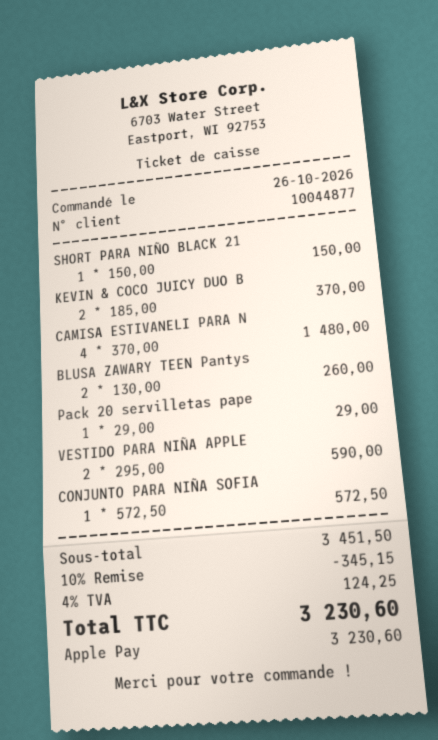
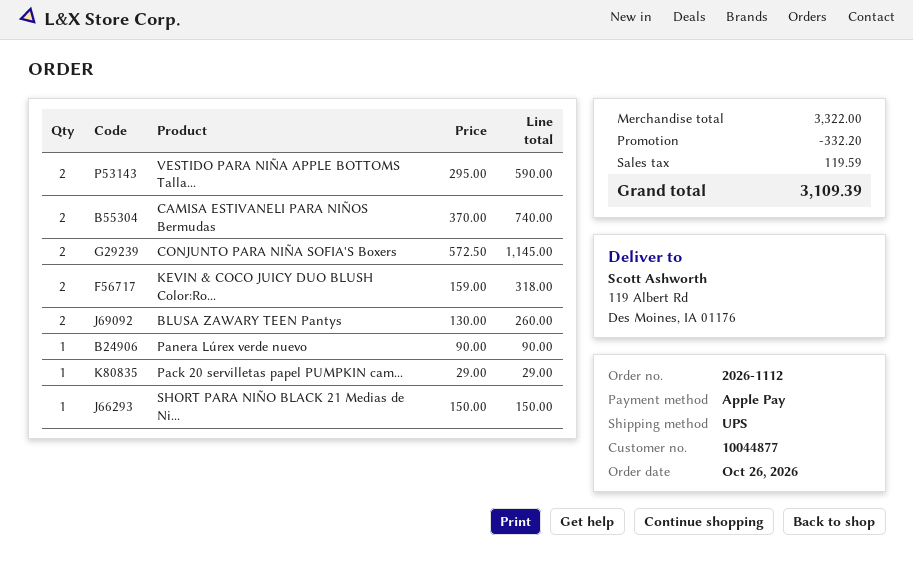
KEVIN & COCO JUICY DUO B: 2 x 185.00 = 370.00 -> 2 x 159.00 = 318.00
CAMISA ESTIVANELI PARA N: 4 x 370.00 = 1480.00 -> 2 x 370.00 = 740.00
CONJUNTO PARA NIÑA SOFIA: 1 x 572.50 = 572.50 -> 2 x 572.50 = 1145.00
Panera Lúrex verde nuevo: none -> 1 x 90.00 = 90.00
subtotal: 3451.50 -> 3322.00
discount: 345.15 -> 332.20
tax: 124.25 -> 119.59
total: 3230.60 -> 3109.39

